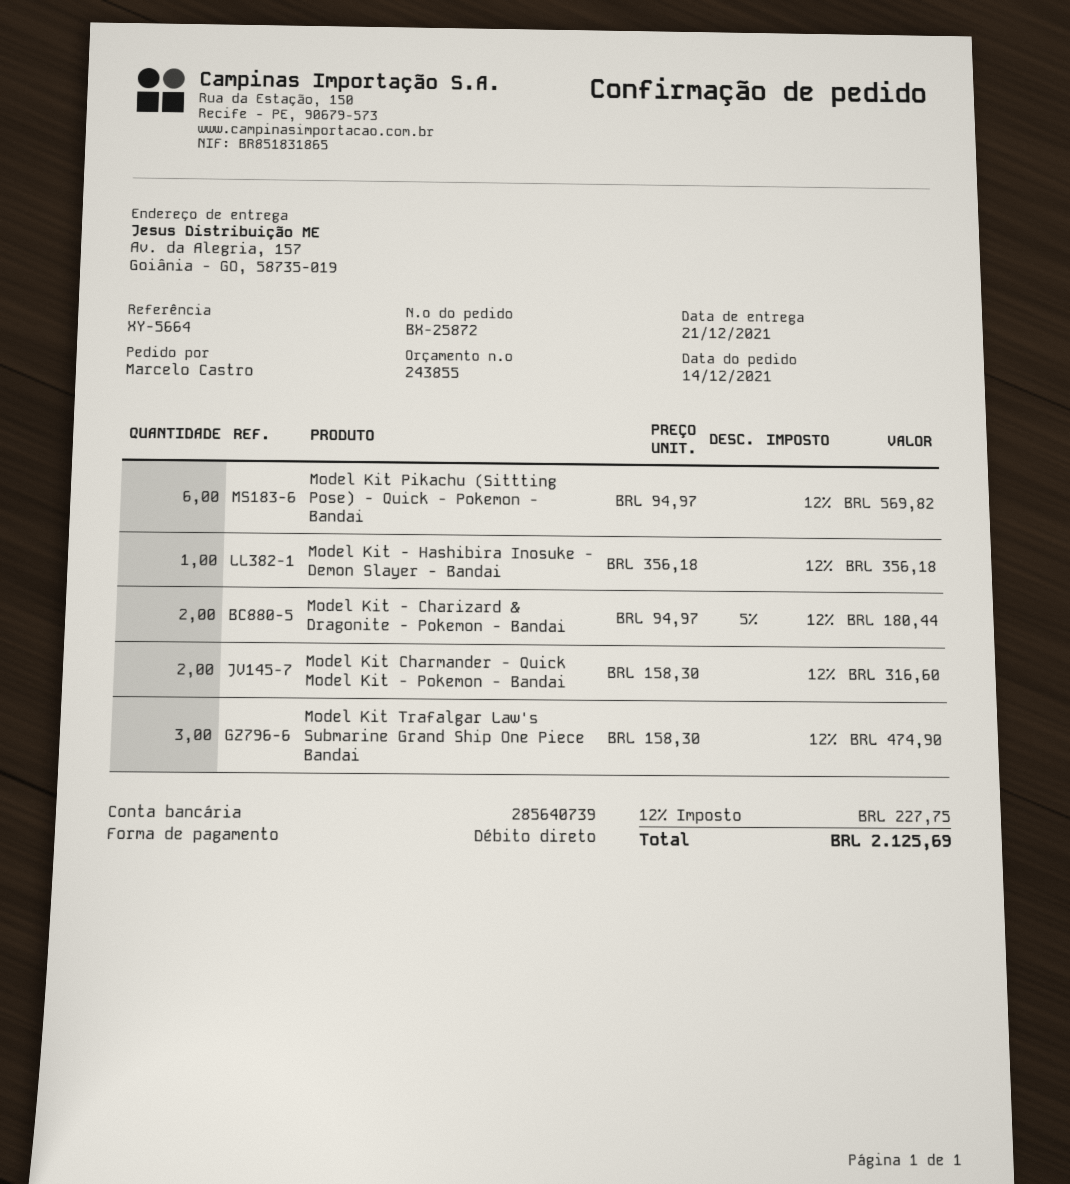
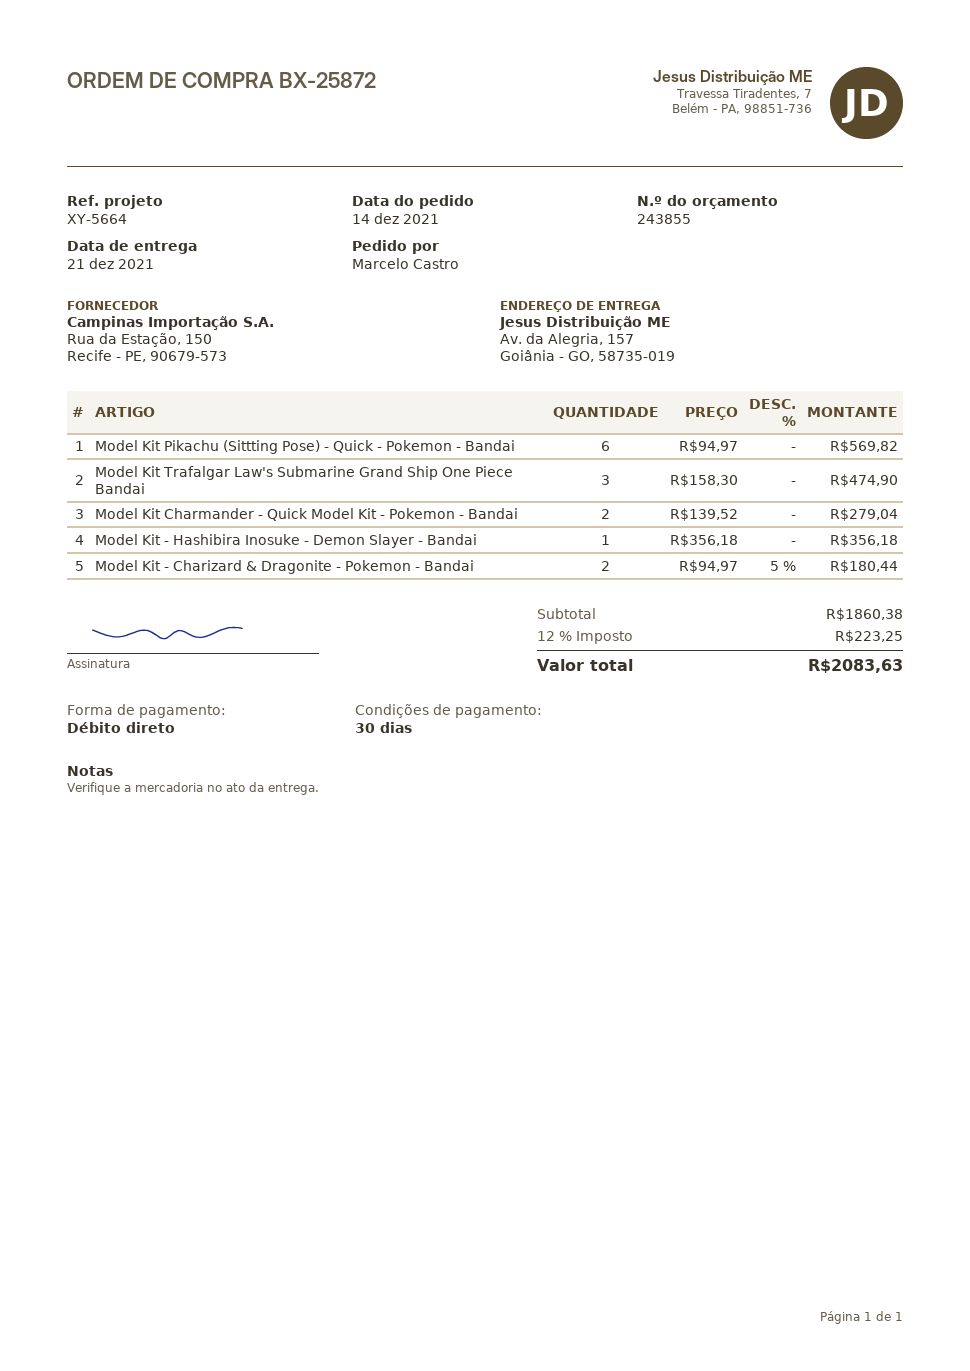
Model Kit Charmander - Quick Model Kit - Pokemon - Bandai: 2 x 158.30 = 316.60 -> 2 x 139.52 = 279.04
tax: 12% = 227.75 -> 12% = 223.25
total: 2125.69 -> 2083.63

